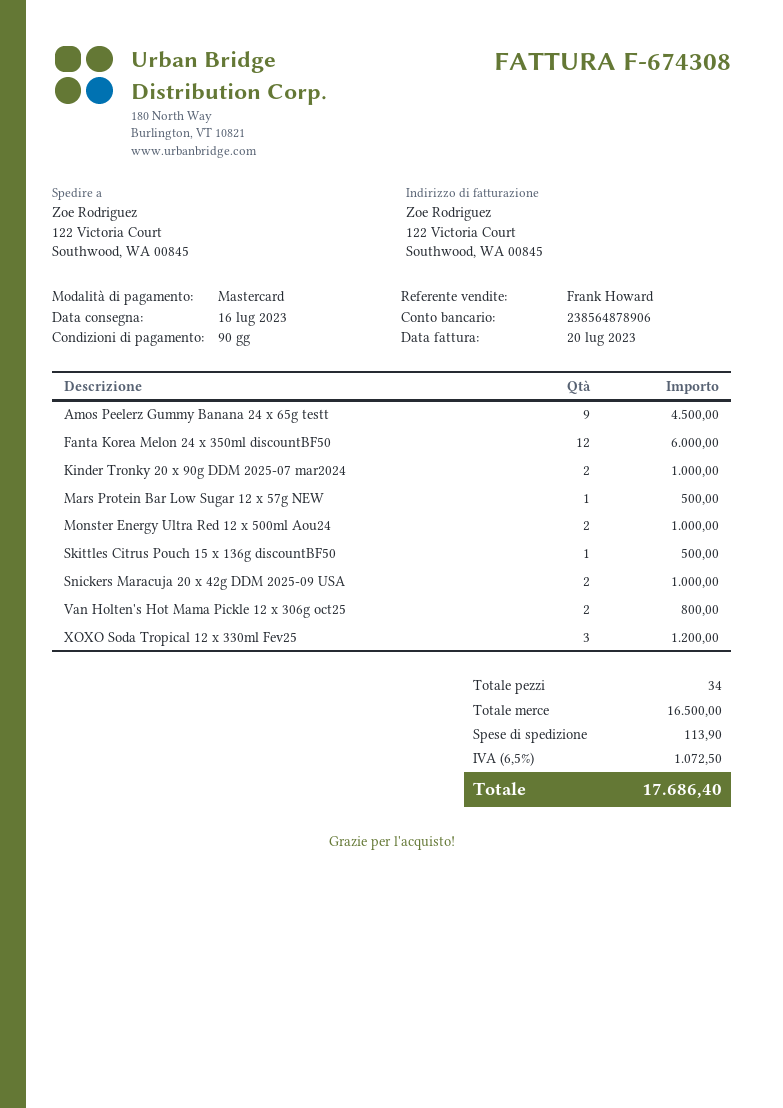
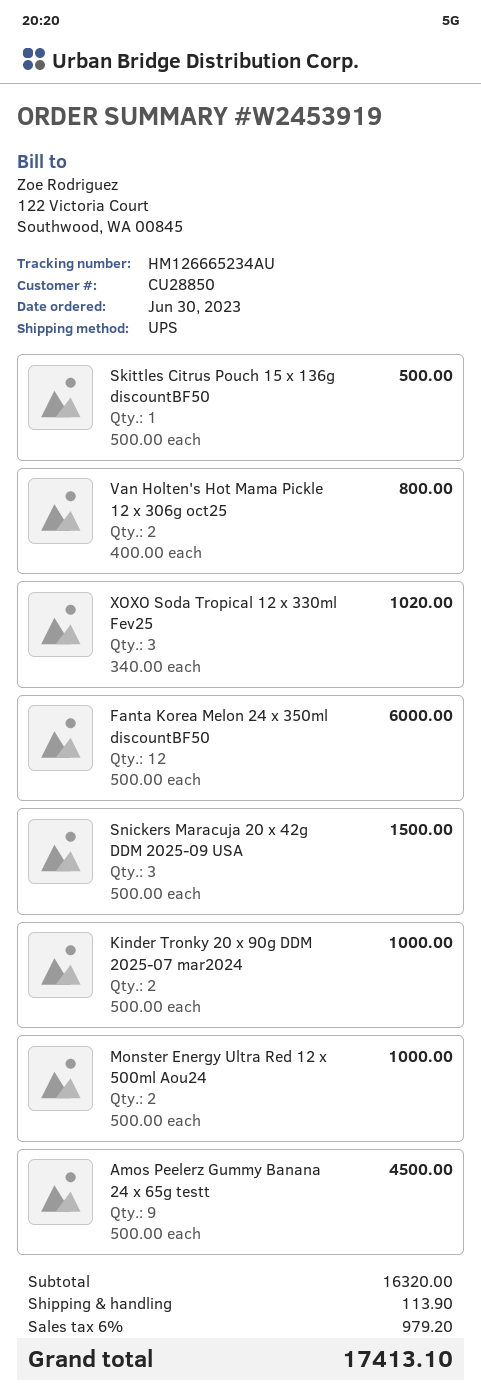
Mars Protein Bar Low Sugar 12 x 57g NEW: 1 for 500.00 -> none
Snickers Maracuja 20 x 42g DDM 2025-09 USA: 2 for 1000.00 -> 3 for 1500.00
XOXO Soda Tropical 12 x 330ml Fev25: 3 for 1200.00 -> 3 for 1020.00
subtotal: 16500.00 -> 16320.00
tax: 6.5% = 1072.50 -> 6% = 979.20
total: 17686.40 -> 17413.10

